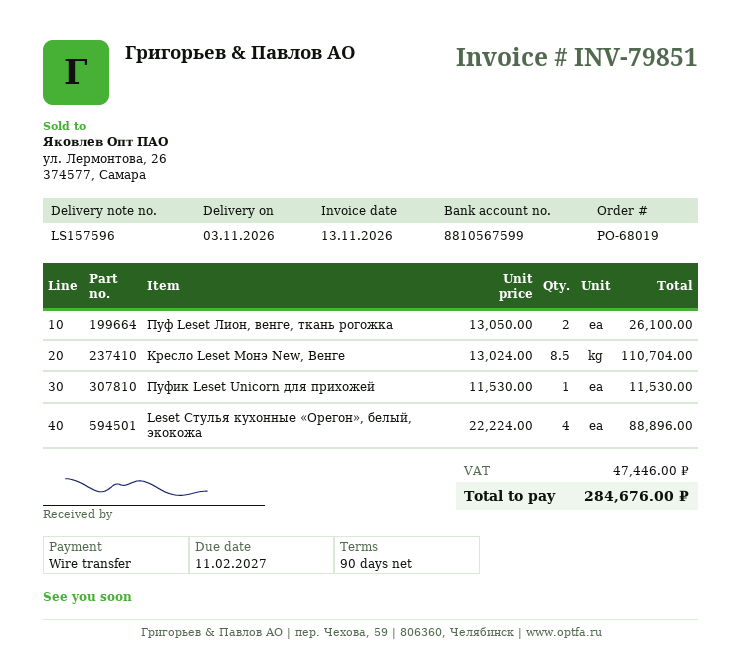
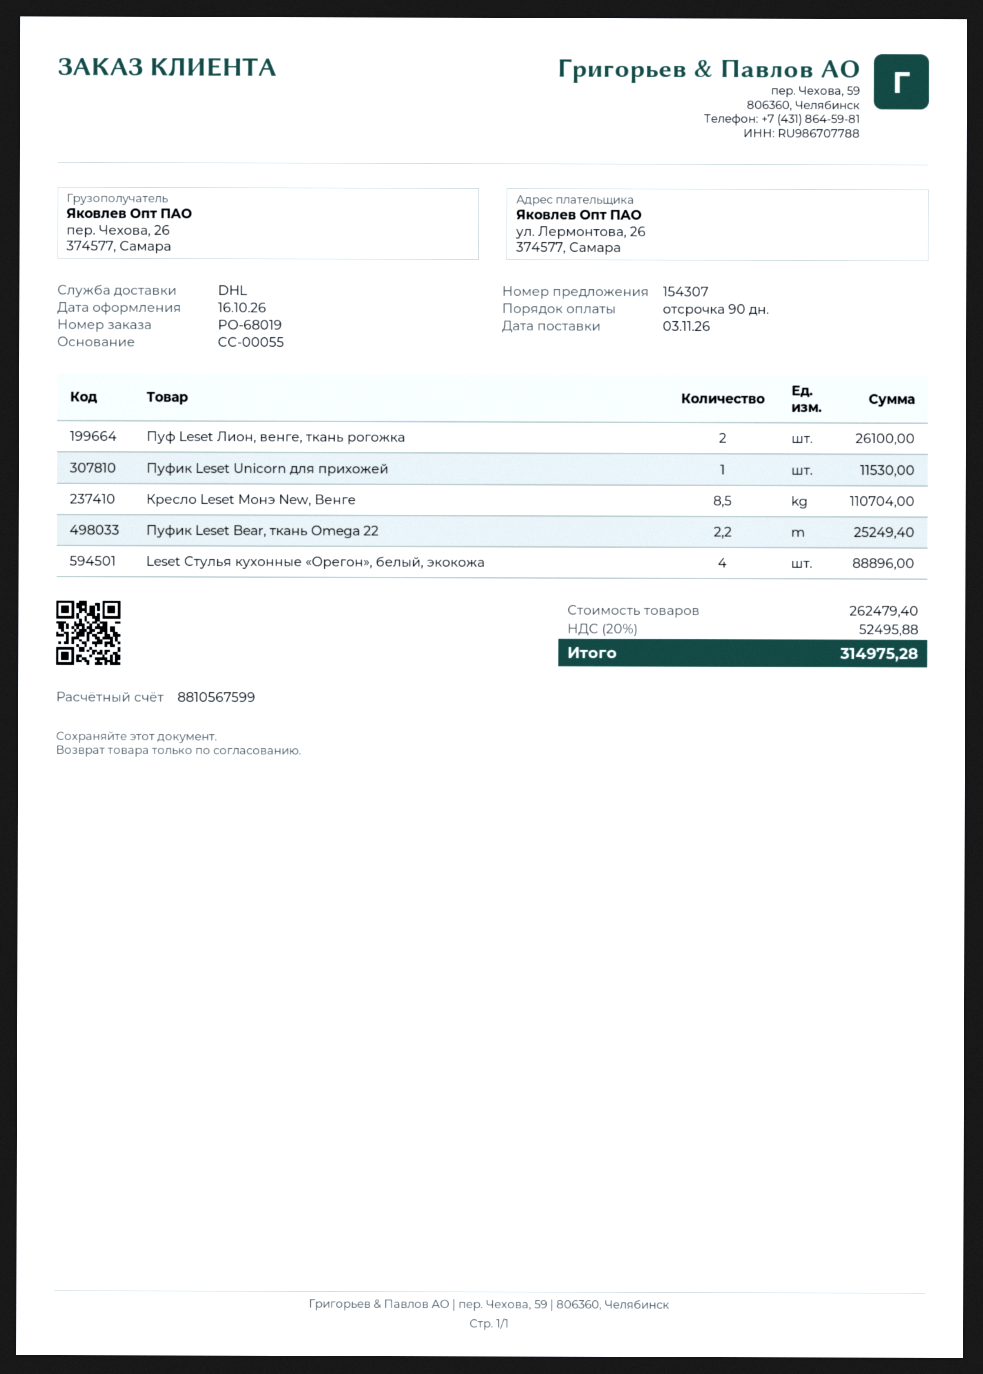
Пуфик Leset Bear, ткань Omega 22: none -> 2.2 for 25249.40
tax: 47446.00 -> 52495.88
total: 284676.00 -> 314975.28

